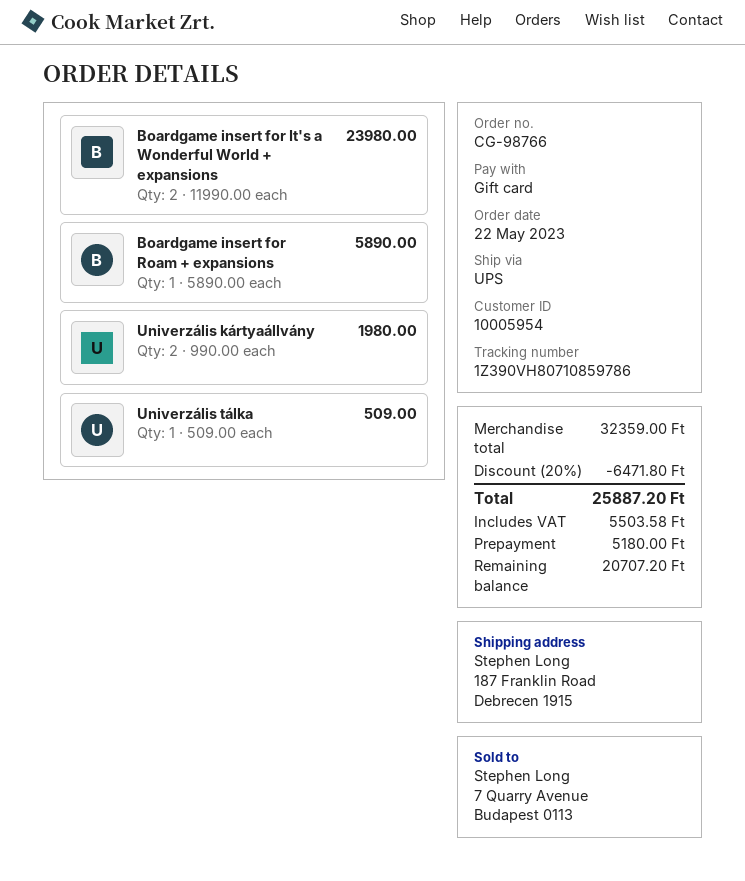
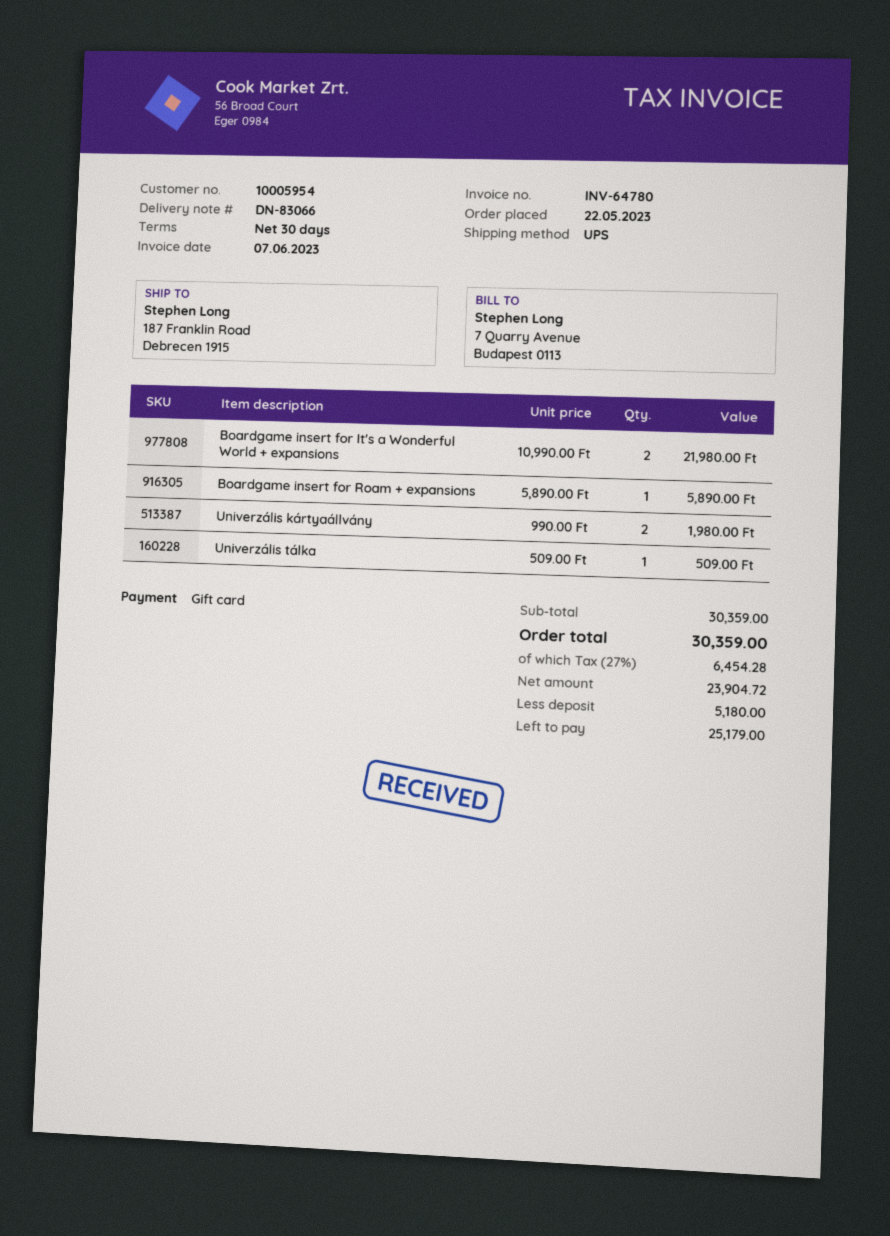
Boardgame insert for It's a Wonderful World + expansions: 2 x 11990.00 = 23980.00 -> 2 x 10990.00 = 21980.00
subtotal: 32359.00 -> 30359.00
discount: 20% = 6471.80 -> none
tax: 5503.58 -> 6454.28
total: 25887.20 -> 30359.00
balance: 20707.20 -> 25179.00

